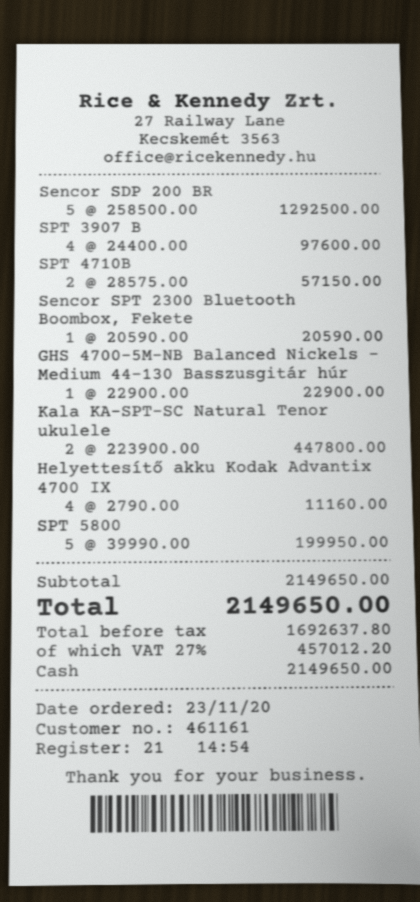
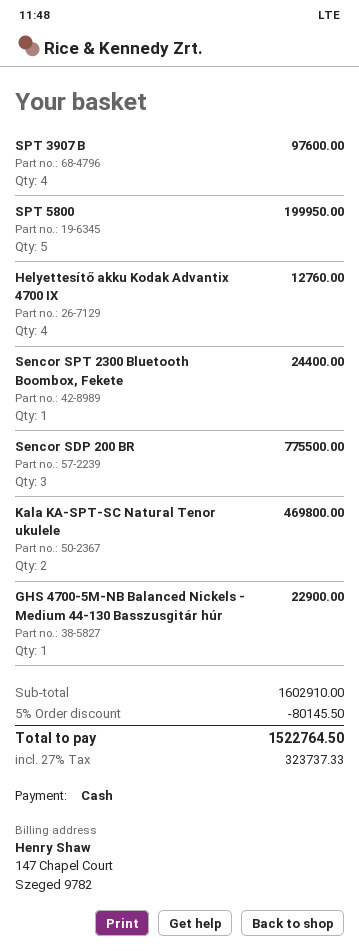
Sencor SDP 200 BR: 5 for 1292500.00 -> 3 for 775500.00
SPT 4710B: 2 for 57150.00 -> none
Sencor SPT 2300 Bluetooth Boombox, Fekete: 1 for 20590.00 -> 1 for 24400.00
Kala KA-SPT-SC Natural Tenor ukulele: 2 for 447800.00 -> 2 for 469800.00
Helyettesítő akku Kodak Advantix 4700 IX: 4 for 11160.00 -> 4 for 12760.00
subtotal: 2149650.00 -> 1602910.00
discount: none -> 5% = 80145.50
tax: 27% = 457012.20 -> 27% = 323737.33
total: 2149650.00 -> 1522764.50

